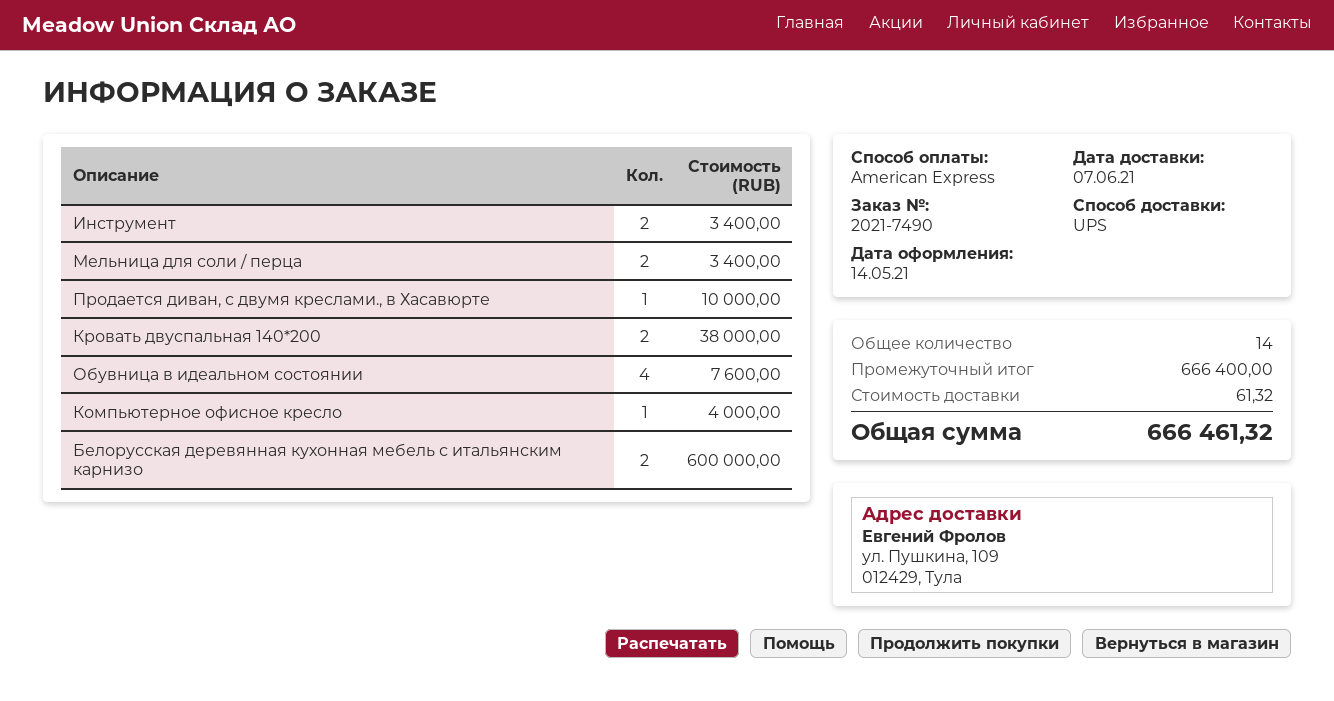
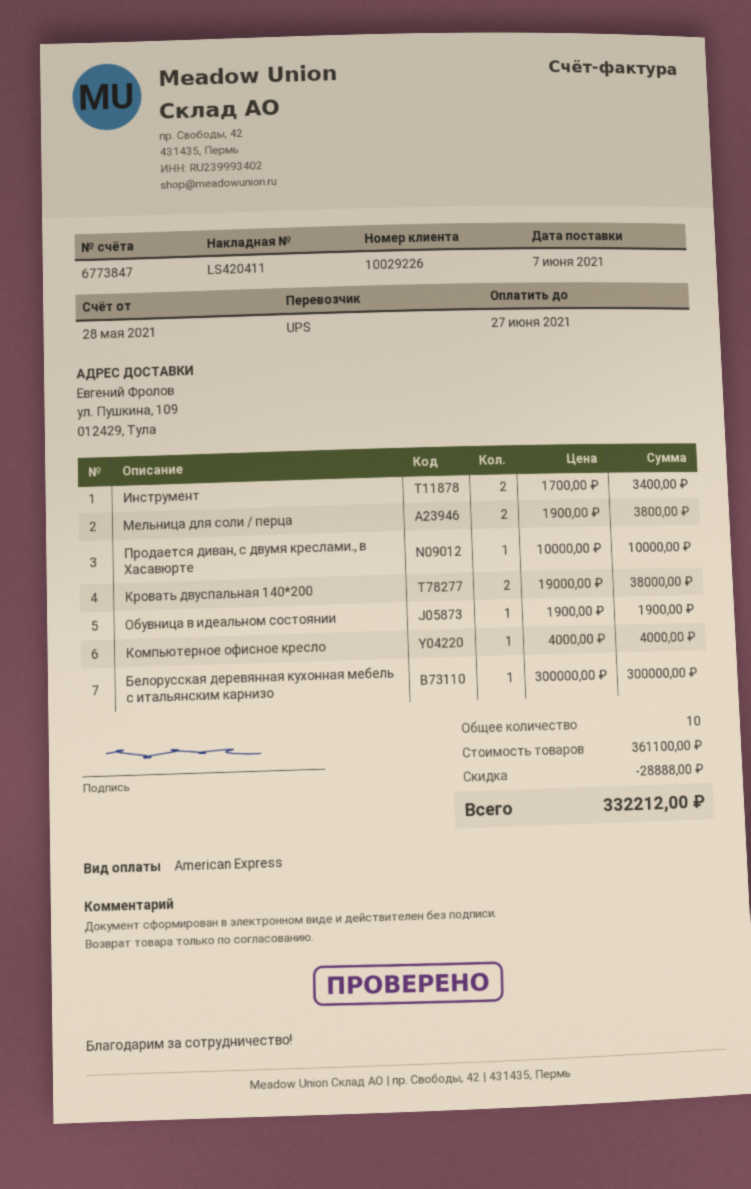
Мельница для соли / перца: 2 for 3400.00 -> 2 for 3800.00
Обувница в идеальном состоянии: 4 for 7600.00 -> 1 for 1900.00
Белорусская деревянная кухонная мебель с итальянским карнизо: 2 for 600000.00 -> 1 for 300000.00
total quantity: 14 -> 10
subtotal: 666400.00 -> 361100.00
discount: none -> 28888.00
shipping: 61.32 -> none
total: 666461.32 -> 332212.00

